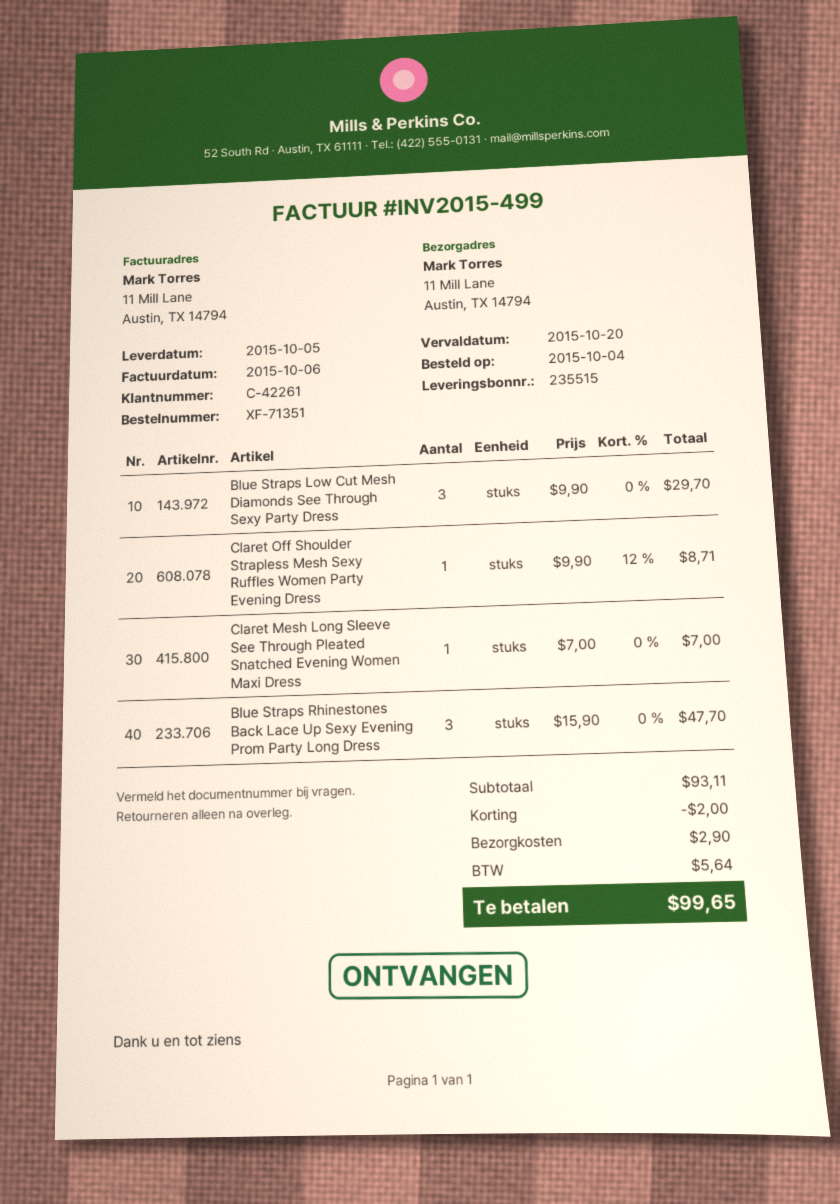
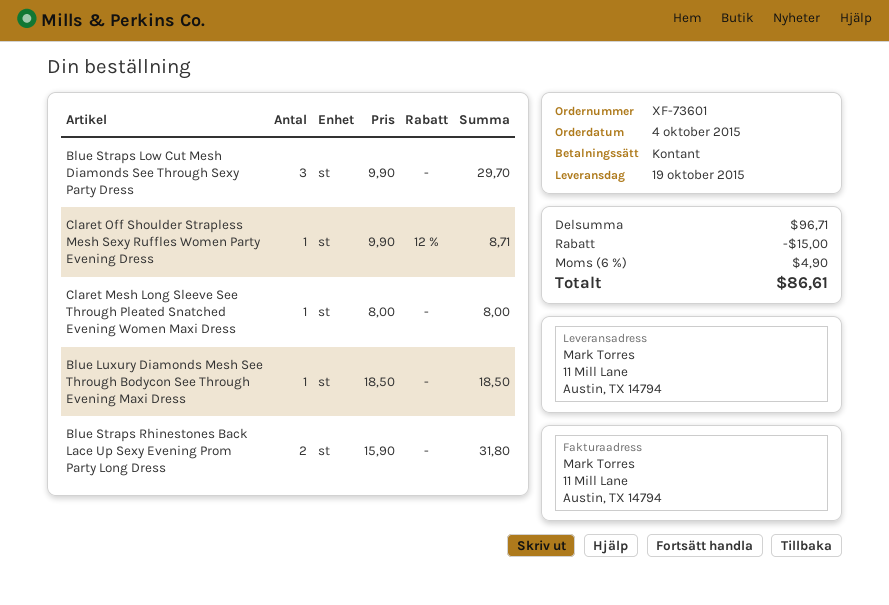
order number: XF-71351 -> XF-73601
delivery date: 2015-10-05 -> 2015-10-19
Claret Mesh Long Sleeve See Through Pleated Snatched Evening Women Maxi Dress: 1 x 7.00 = 7.00 -> 1 x 8.00 = 8.00
Blue Straps Rhinestones Back Lace Up Sexy Evening Prom Party Long Dress: 3 x 15.90 = 47.70 -> 2 x 15.90 = 31.80
Blue Luxury Diamonds Mesh See Through Bodycon See Through Evening Maxi Dress: none -> 1 x 18.50 = 18.50
subtotal: 93.11 -> 96.71
discount: 2.00 -> 15.00
shipping: 2.90 -> none
tax: 5.64 -> 4.90
total: 99.65 -> 86.61

